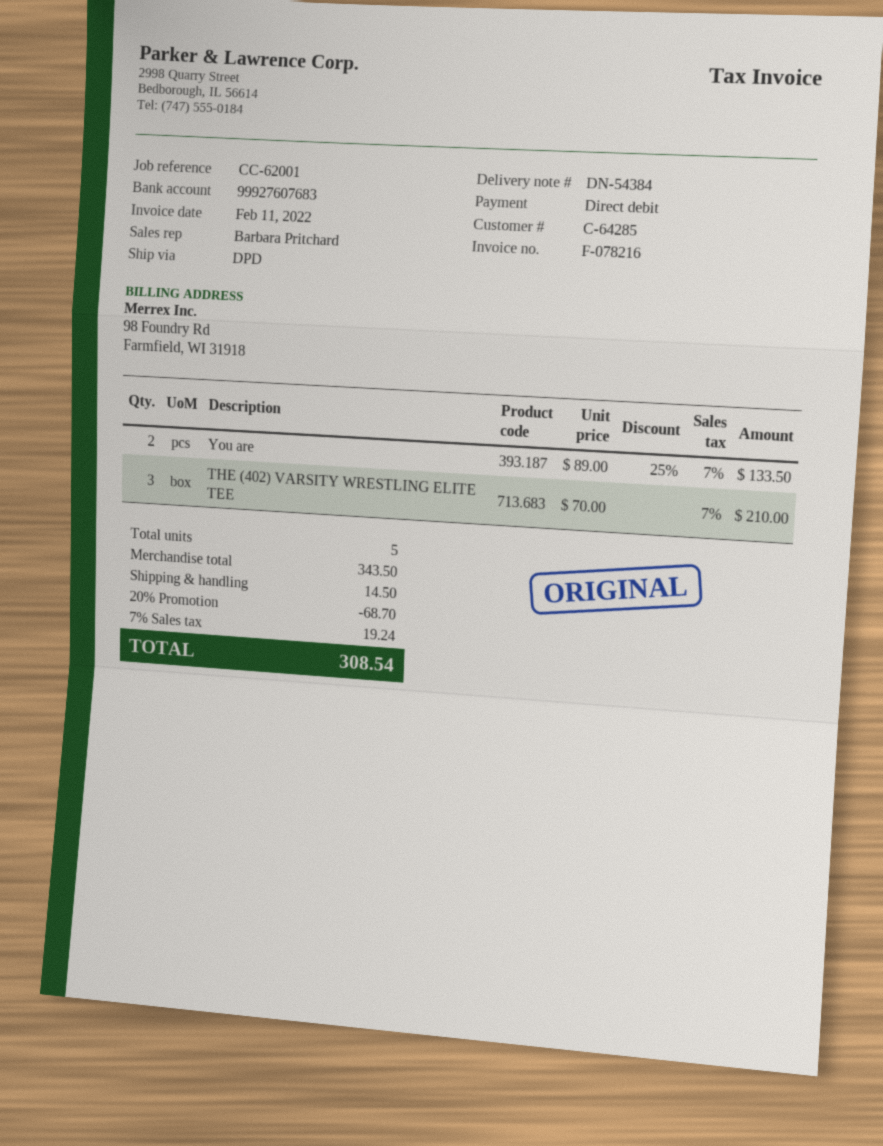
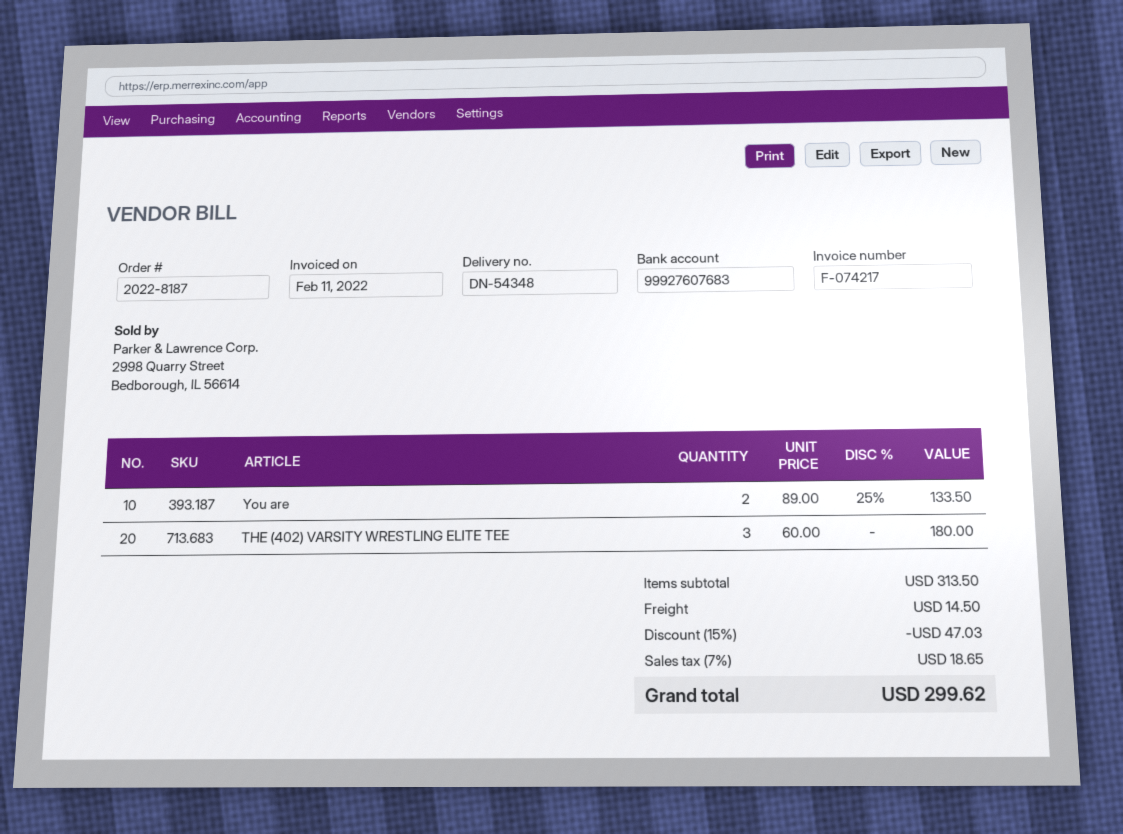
delivery note number: DN-54384 -> DN-54348
invoice number: F-078216 -> F-074217
THE (402) VARSITY WRESTLING ELITE TEE: 3 x 70.00 = 210.00 -> 3 x 60.00 = 180.00
subtotal: 343.50 -> 313.50
discount: 20% = 68.70 -> 15% = 47.03
tax: 7% = 19.24 -> 7% = 18.65
total: 308.54 -> 299.62

